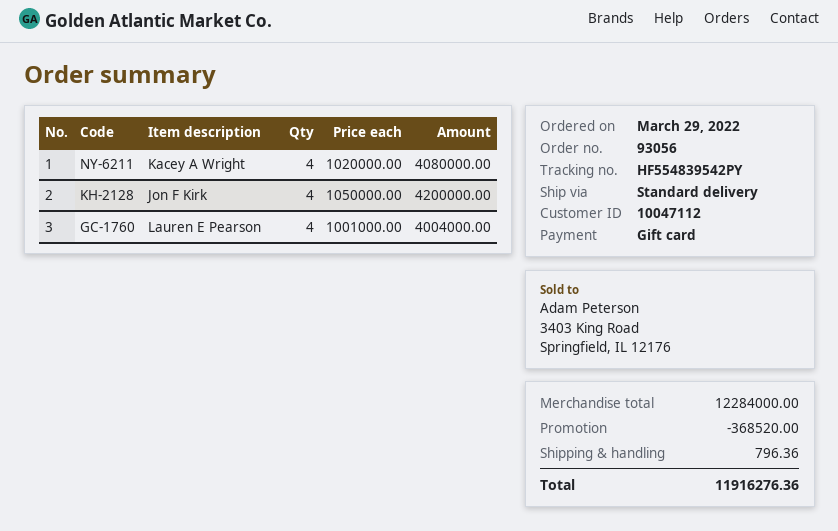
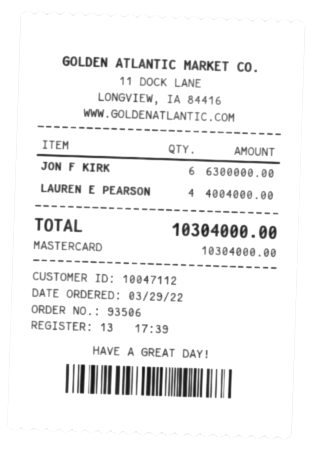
order number: 93056 -> 93506
payment method: gift card -> Mastercard
Kacey A Wright: 4 for 4080000.00 -> none
Jon F Kirk: 4 for 4200000.00 -> 6 for 6300000.00
discount: 368520.00 -> none
shipping: 796.36 -> none
total: 11916276.36 -> 10304000.00

